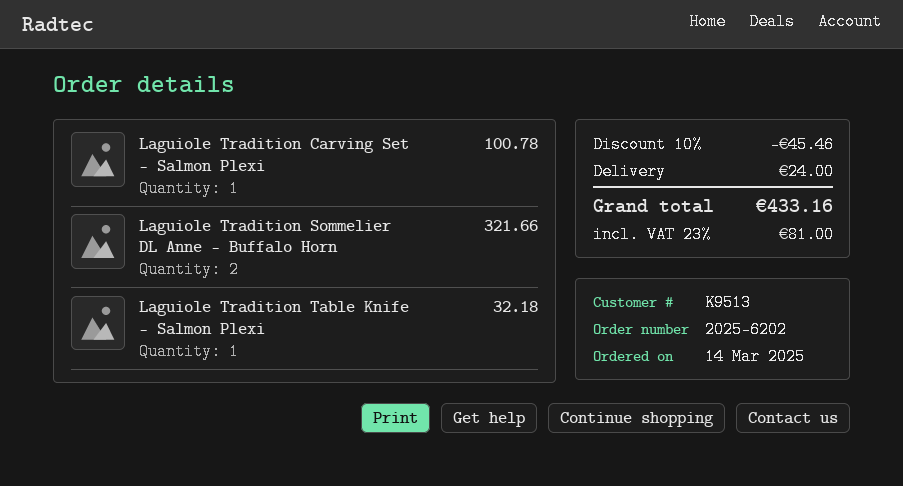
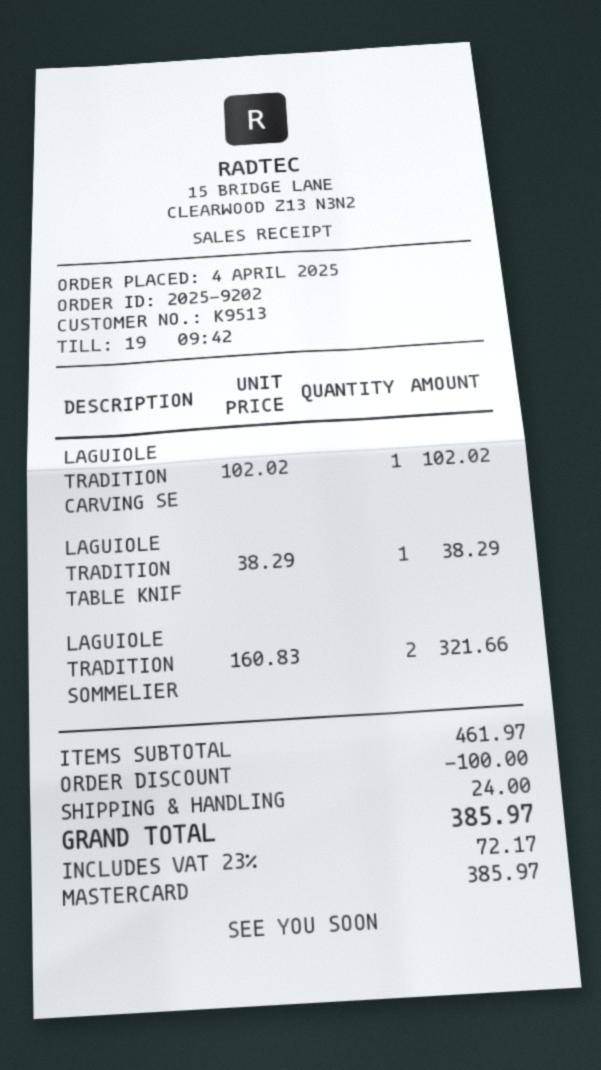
order number: 2025-6202 -> 2025-9202
order date: 2025-03-14 -> 2025-04-04
Laguiole Tradition Carving Set - Salmon Plexi: 1 for 100.78 -> 1 for 102.02
Laguiole Tradition Table Knife - Salmon Plexi: 1 for 32.18 -> 1 for 38.29
discount: 45.46 -> 100.00
tax: 23% = 81.00 -> 23% = 72.17
total: 433.16 -> 385.97

